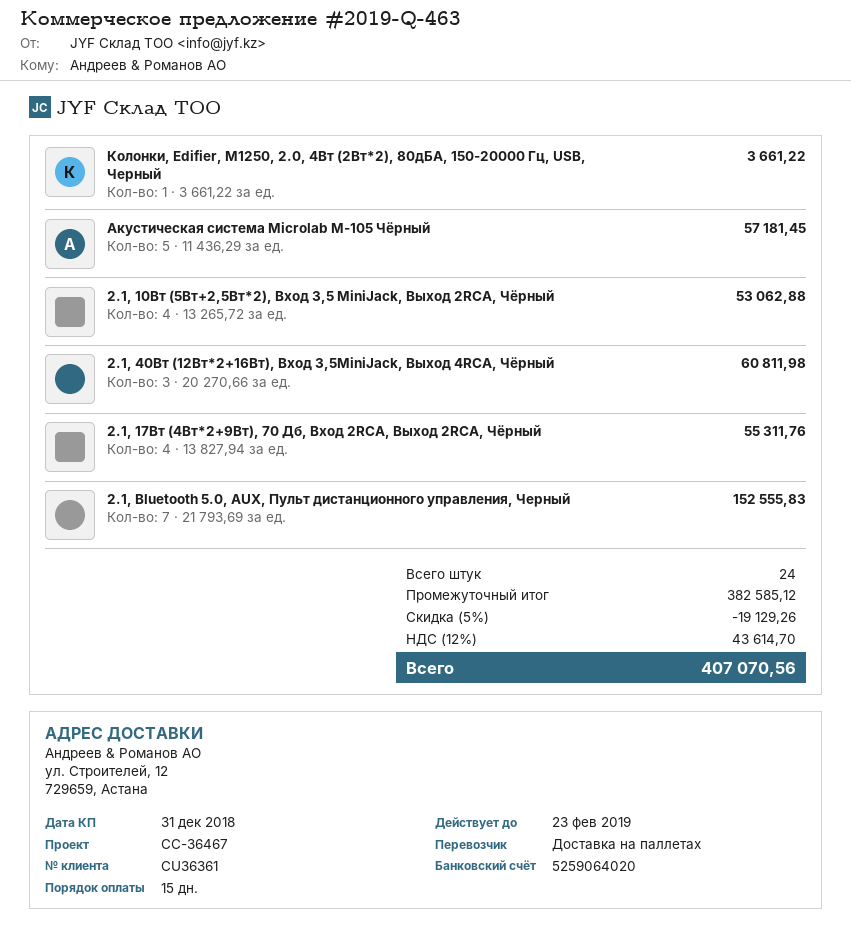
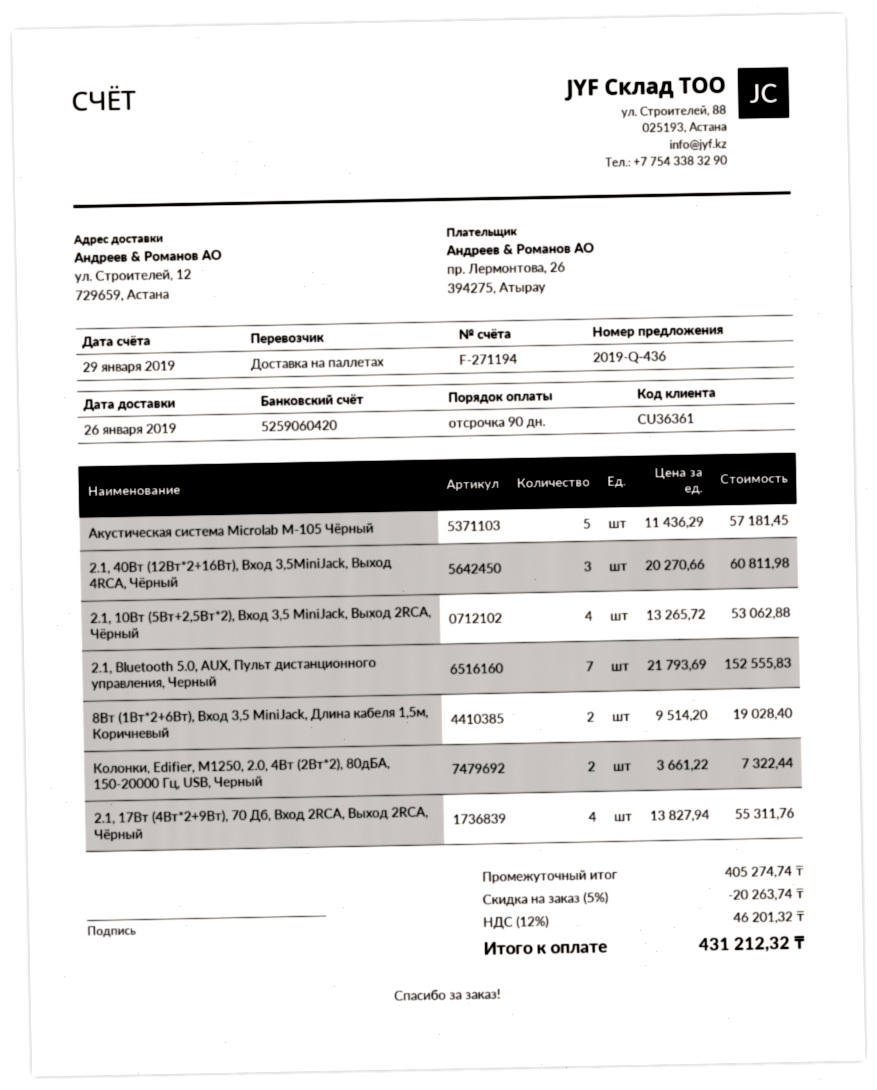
quote number: 2019-Q-463 -> 2019-Q-436
payment terms: 15 days -> 90 days
bank account: 5259064020 -> 5259060420
Колонки, Edifier, M1250, 2.0, 4Вт (2Вт*2), 80дБА, 150-20000 Гц, USB, Черный: 1 x 3661.22 = 3661.22 -> 2 x 3661.22 = 7322.44
8Вт (1Вт*2+6Вт), Вход 3,5 MiniJack, Длина кабеля 1,5м, Коричневый: none -> 2 x 9514.20 = 19028.40
subtotal: 382585.12 -> 405274.74
discount: 5% = 19129.26 -> 5% = 20263.74
tax: 12% = 43614.70 -> 12% = 46201.32
total: 407070.56 -> 431212.32

